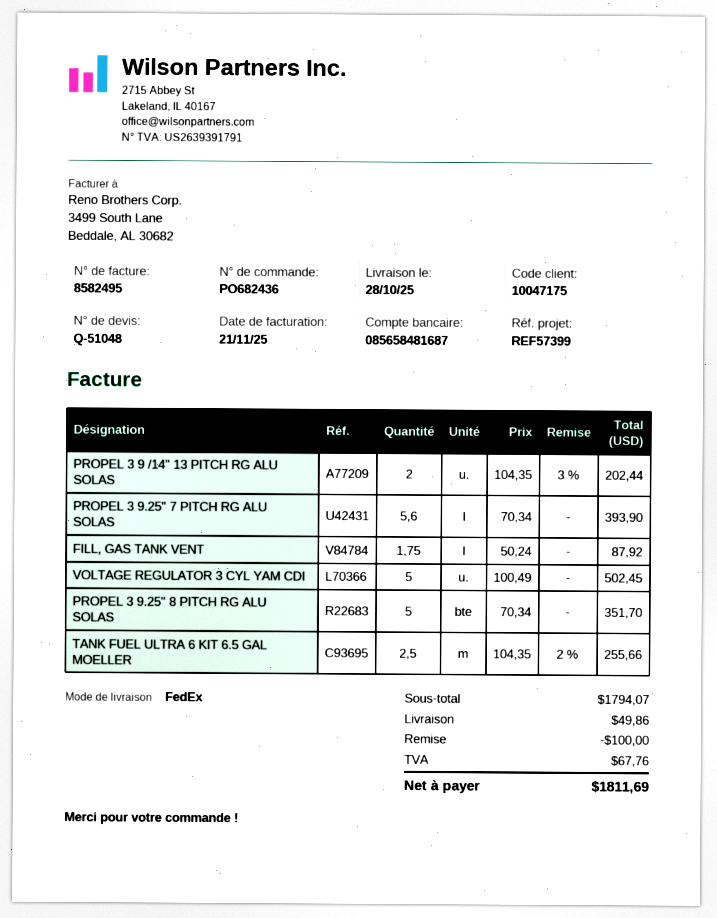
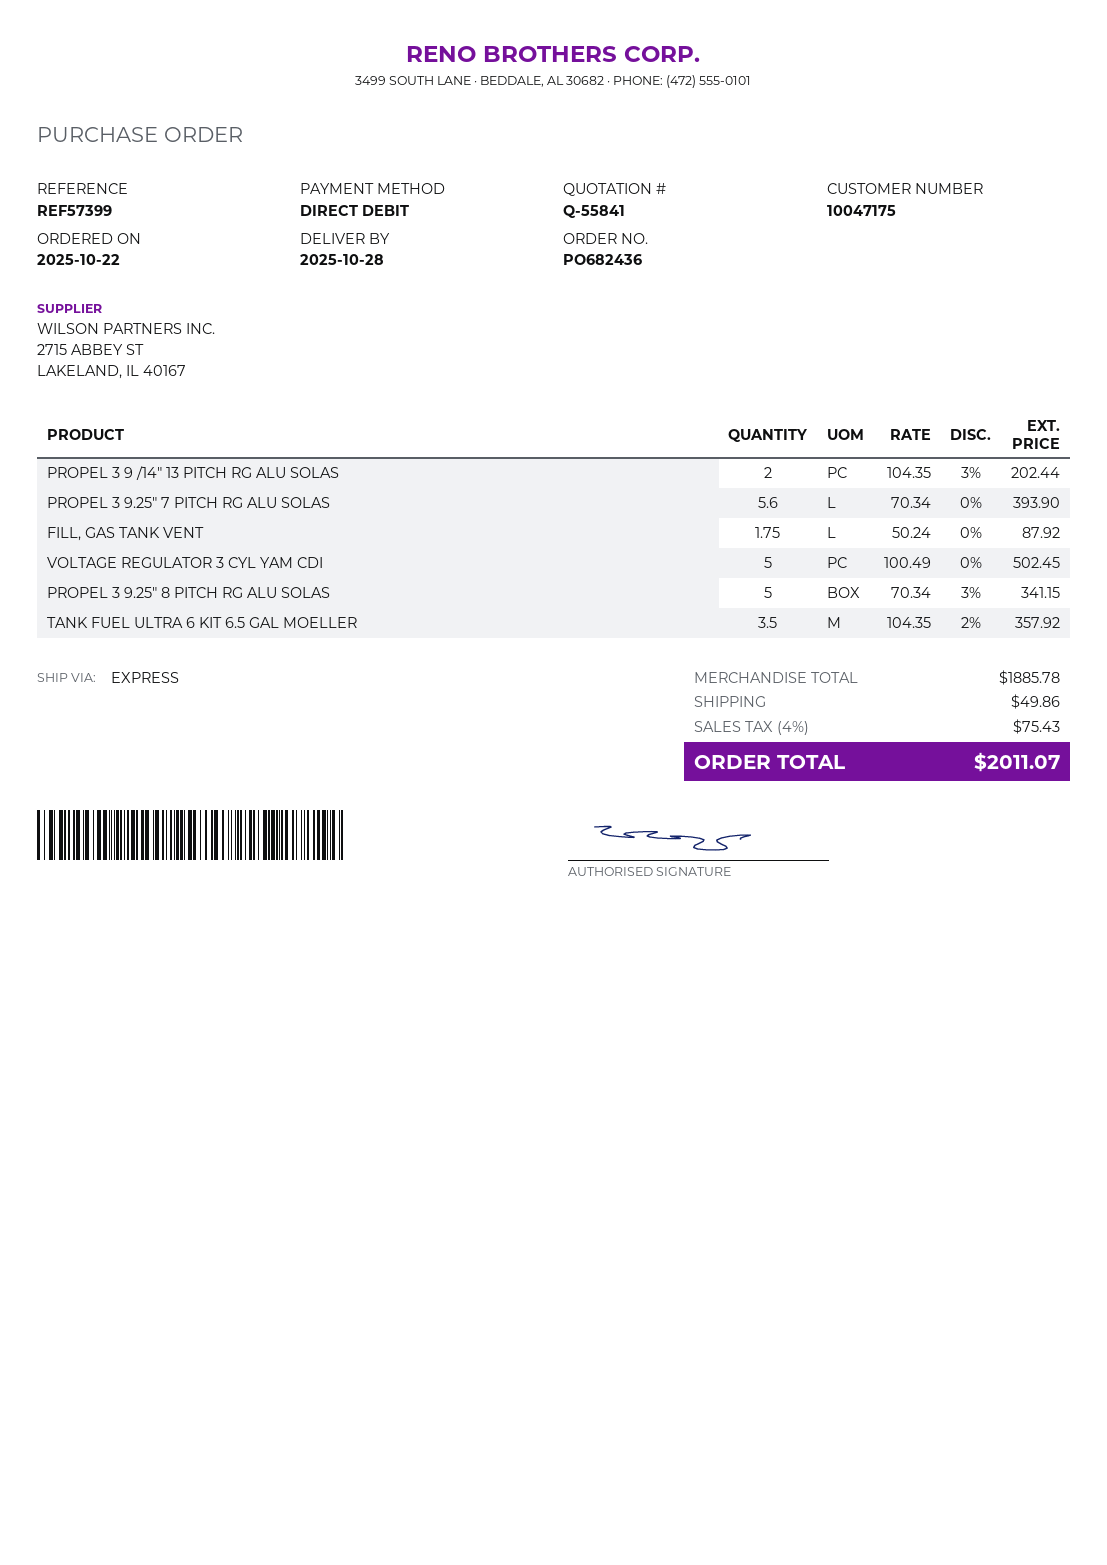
quote number: Q-51048 -> Q-55841
shipping method: FedEx -> express
PROPEL 3 9.25" 8 PITCH RG ALU SOLAS: 5 x 70.34 = 351.70 -> 5 x 70.34 - 3% = 341.15
TANK FUEL ULTRA 6 KIT 6.5 GAL MOELLER: 2.5 x 104.35 - 2% = 255.66 -> 3.5 x 104.35 - 2% = 357.92
subtotal: 1794.07 -> 1885.78
discount: 100.00 -> none
tax: 67.76 -> 75.43
total: 1811.69 -> 2011.07

